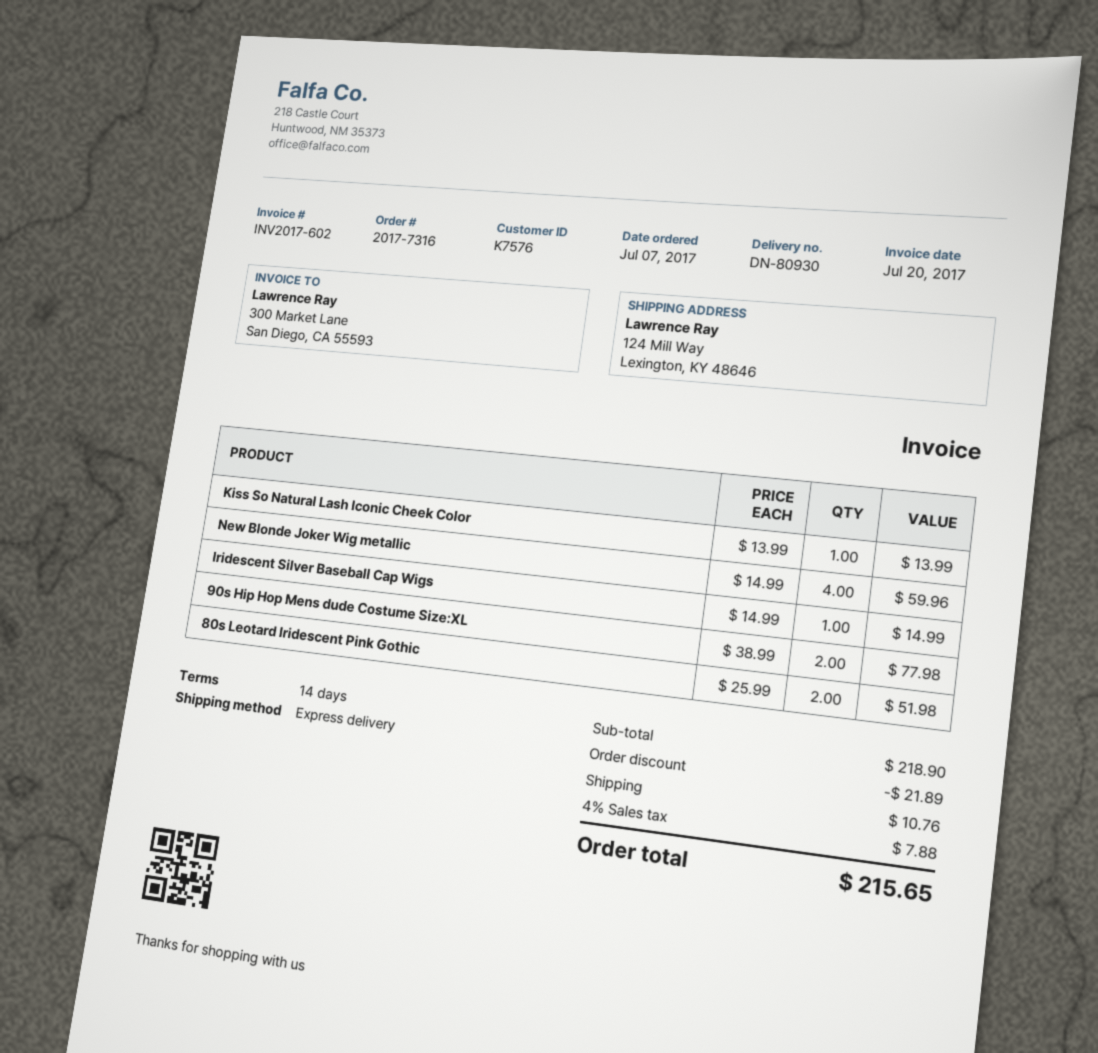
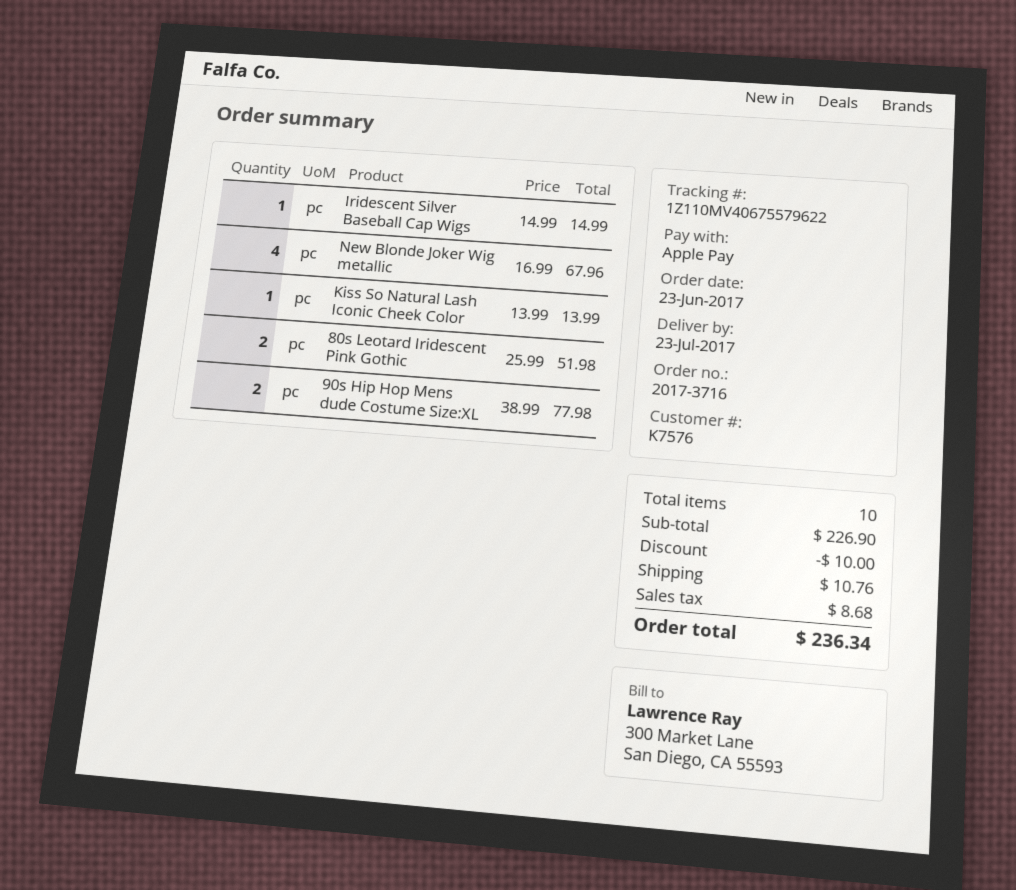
order number: 2017-7316 -> 2017-3716
order date: 2017-07-07 -> 2017-06-23
New Blonde Joker Wig metallic: 4 x 14.99 = 59.96 -> 4 x 16.99 = 67.96
subtotal: 218.90 -> 226.90
discount: 21.89 -> 10.00
tax: 7.88 -> 8.68
total: 215.65 -> 236.34

